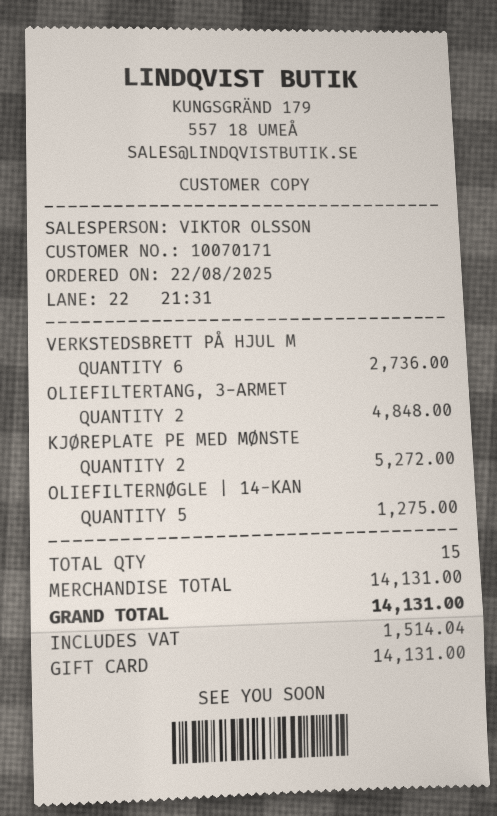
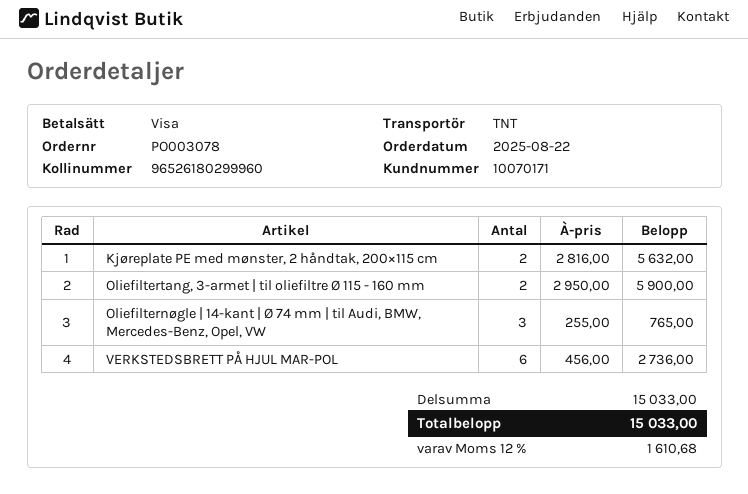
payment method: gift card -> Visa
OLIEFILTERTANG, 3-ARMET: 2 for 4848.00 -> 2 for 5900.00
KJØREPLATE PE MED MØNSTE: 2 for 5272.00 -> 2 for 5632.00
OLIEFILTERNØGLE | 14-KAN: 5 for 1275.00 -> 3 for 765.00
subtotal: 14131.00 -> 15033.00
tax: 1514.04 -> 1610.68
total: 14131.00 -> 15033.00

